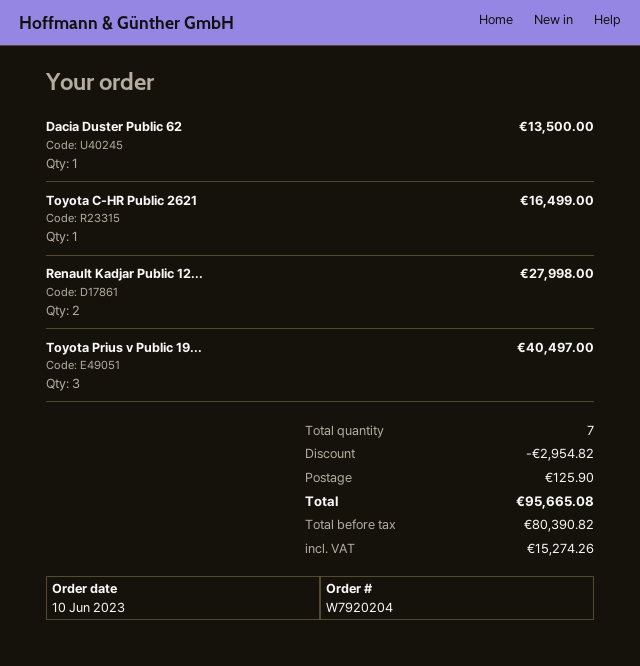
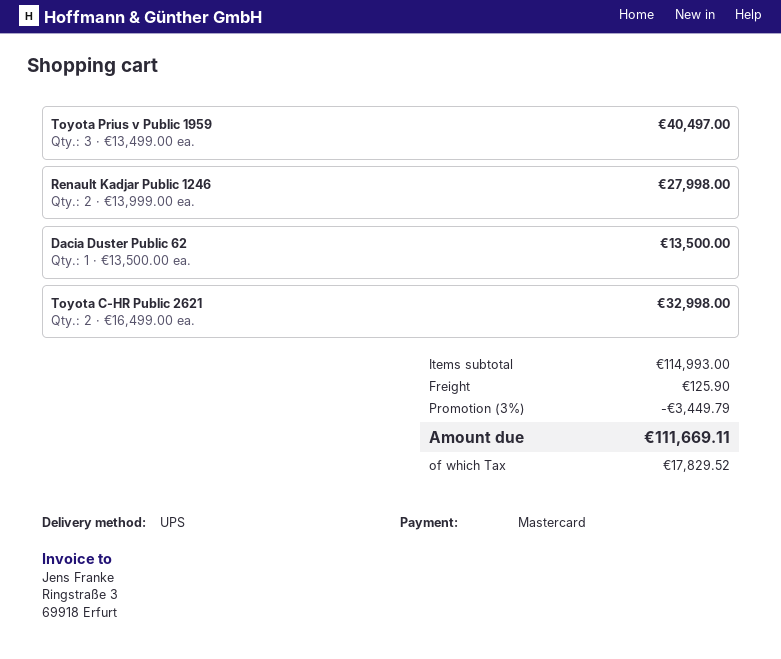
Toyota C-HR Public 2621: 1 for 16499.00 -> 2 for 32998.00
discount: 2954.82 -> 3449.79
tax: 15274.26 -> 17829.52
total: 95665.08 -> 111669.11

